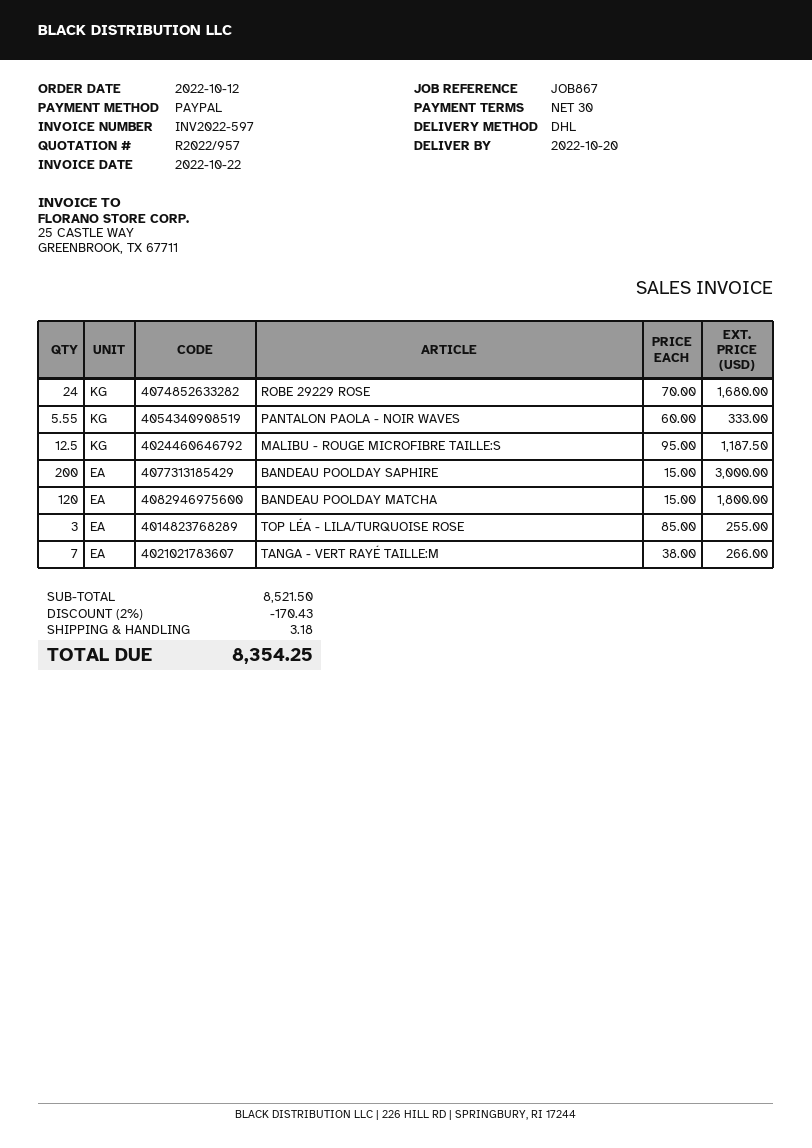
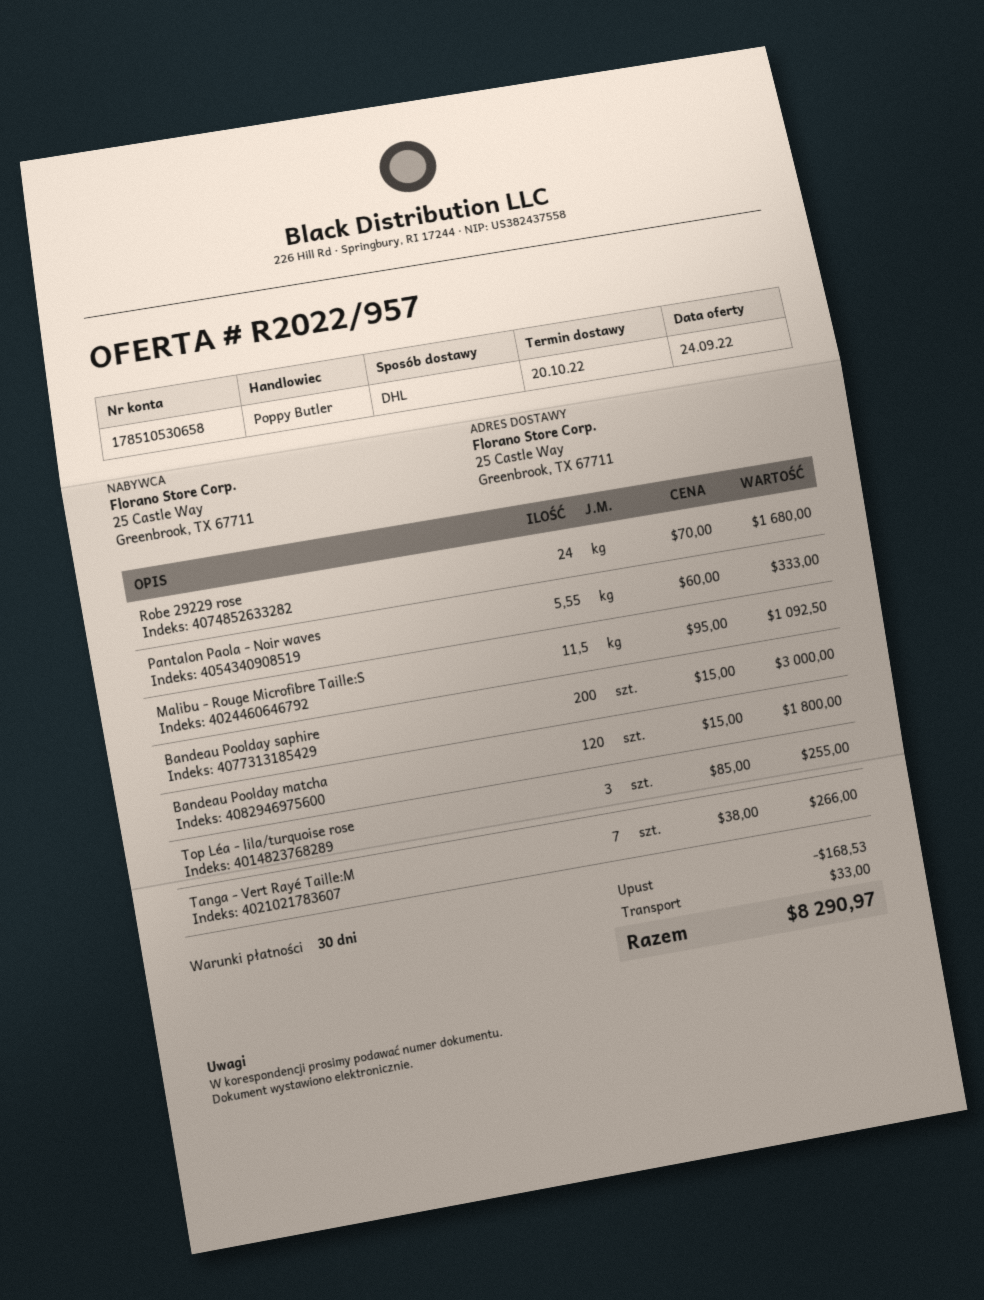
MALIBU - ROUGE MICROFIBRE TAILLE:S: 12.5 x 95.00 = 1187.50 -> 11.5 x 95.00 = 1092.50
discount: 170.43 -> 168.53
shipping: 3.18 -> 33.00
total: 8354.25 -> 8290.97

